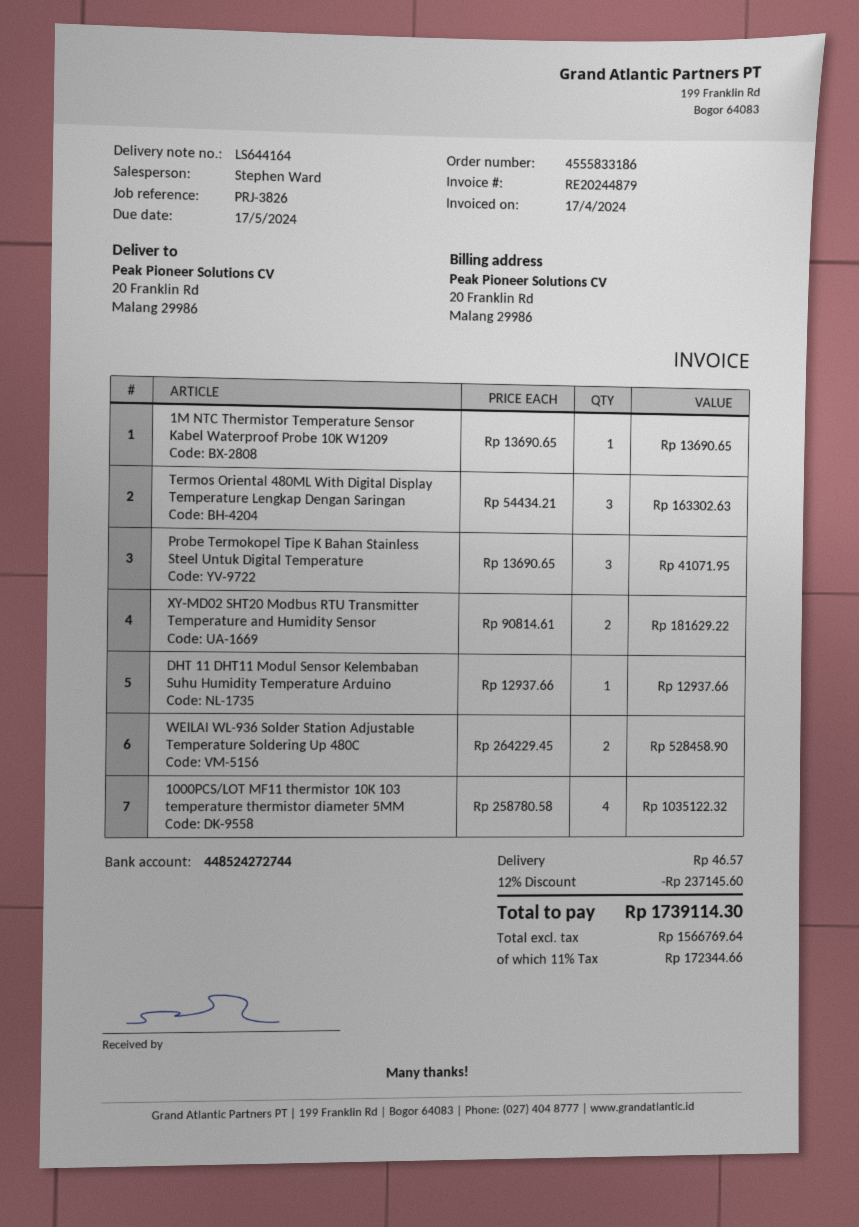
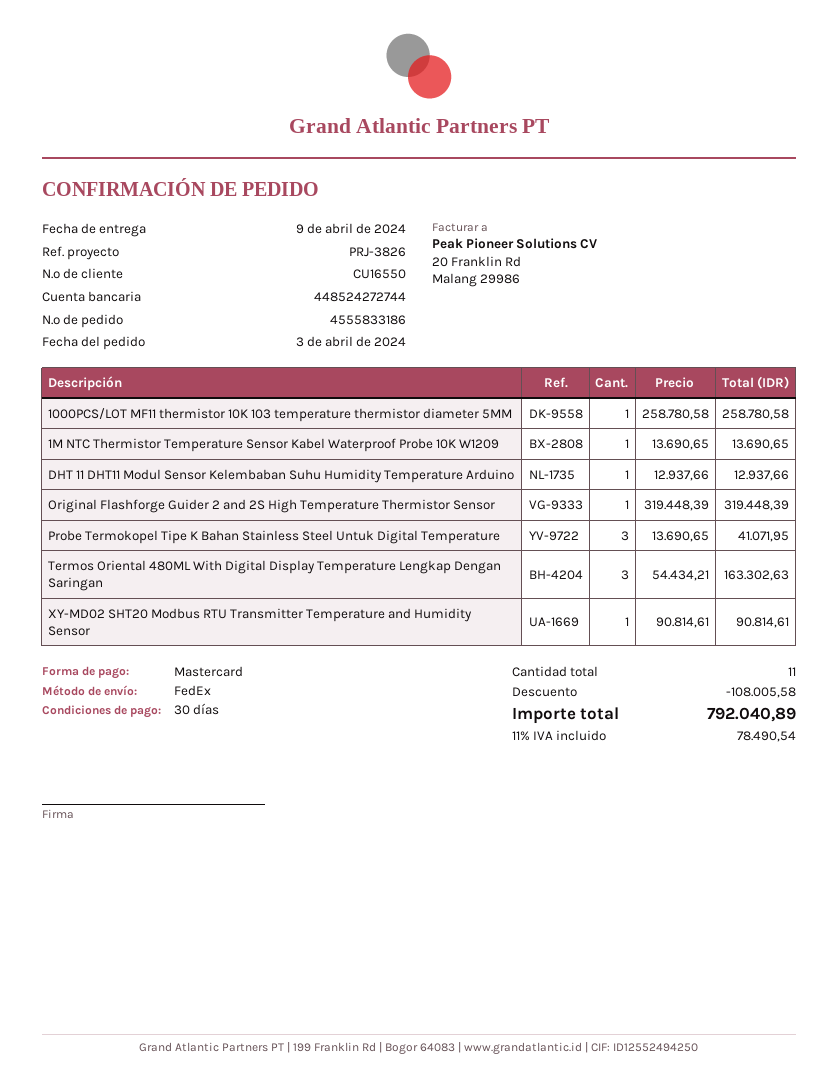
XY-MD02 SHT20 Modbus RTU Transmitter Temperature and Humidity Sensor: 2 x 90814.61 = 181629.22 -> 1 x 90814.61 = 90814.61
WEILAI WL-936 Solder Station Adjustable Temperature Soldering Up 480C: 2 x 264229.45 = 528458.90 -> none
1000PCS/LOT MF11 thermistor 10K 103 temperature thermistor diameter 5MM: 4 x 258780.58 = 1035122.32 -> 1 x 258780.58 = 258780.58
Original Flashforge Guider 2 and 2S High Temperature Thermistor Sensor: none -> 1 x 319448.39 = 319448.39
discount: 237145.60 -> 108005.58
shipping: 46.57 -> none
tax: 11% = 172344.66 -> 11% = 78490.54
total: 1739114.30 -> 792040.89

